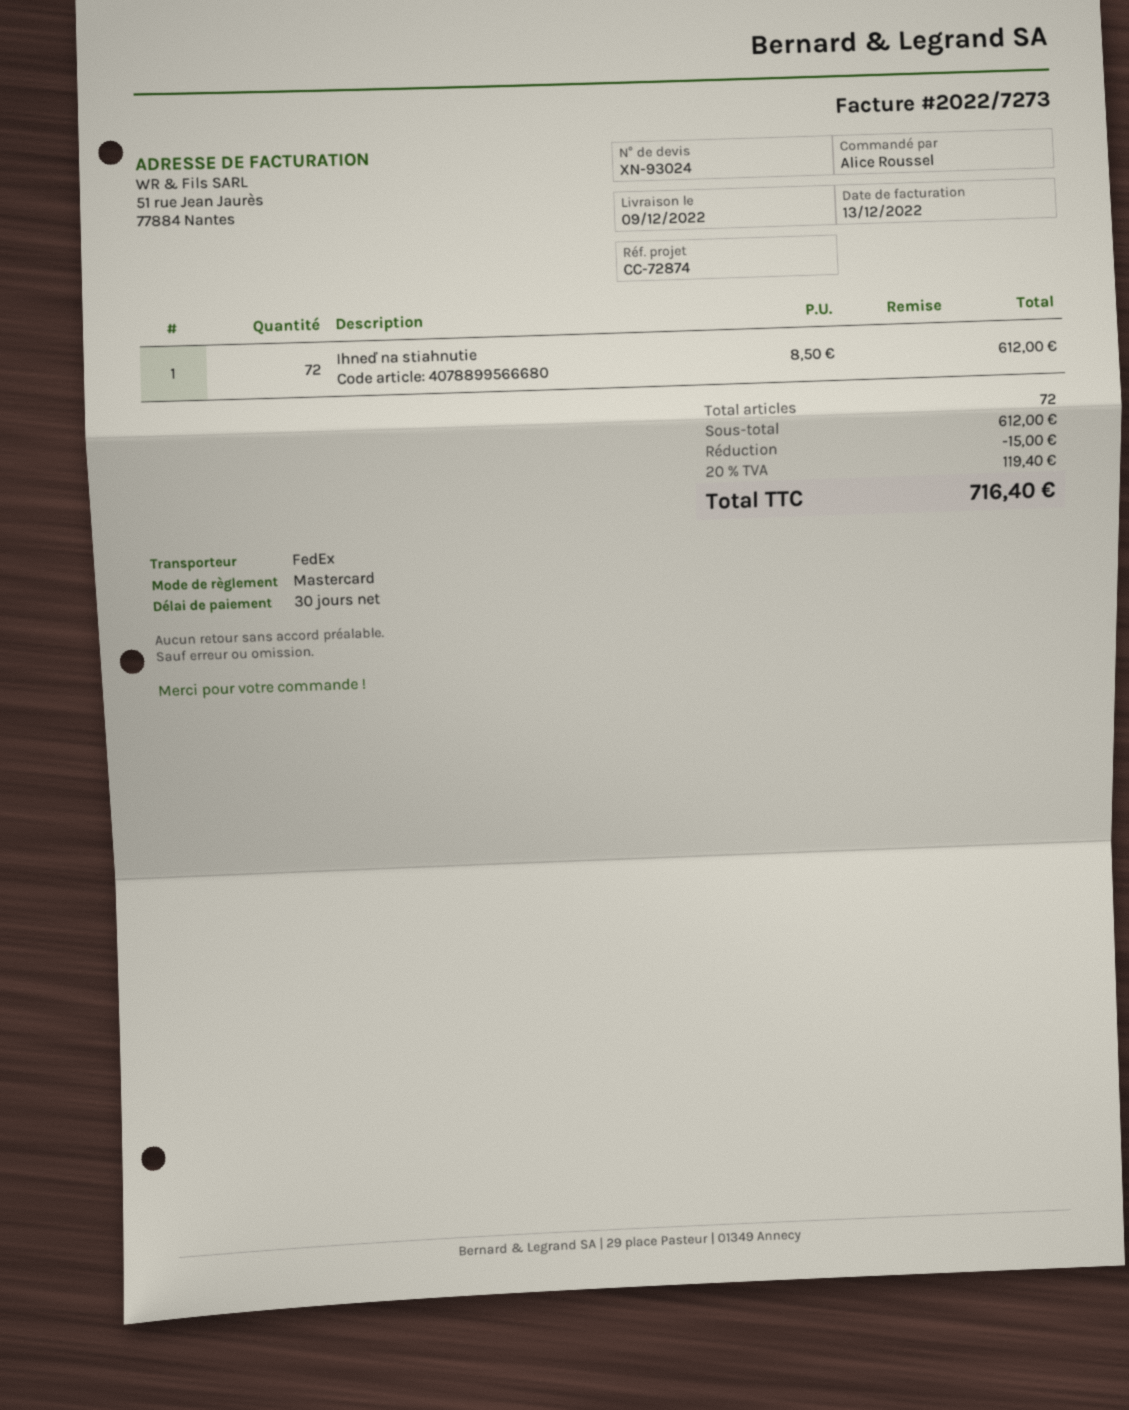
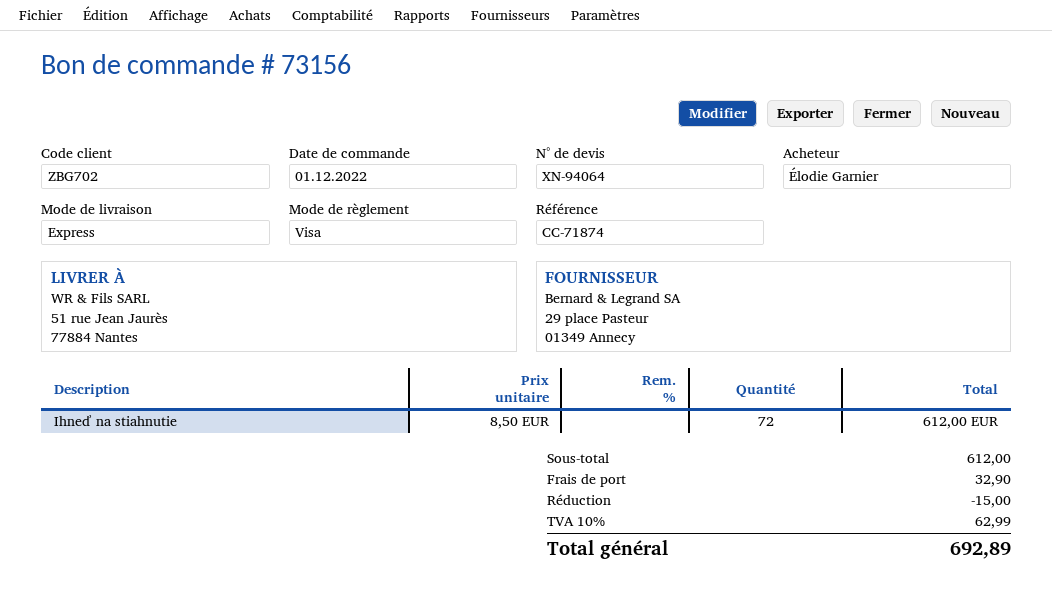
quote number: XN-93024 -> XN-94064
reference: CC-72874 -> CC-71874
ordered by: Alice Roussel -> Élodie Garnier
payment method: Mastercard -> Visa
shipping method: FedEx -> express
shipping: none -> 32.90
tax: 20% = 119.40 -> 10% = 62.99
total: 716.40 -> 692.89

